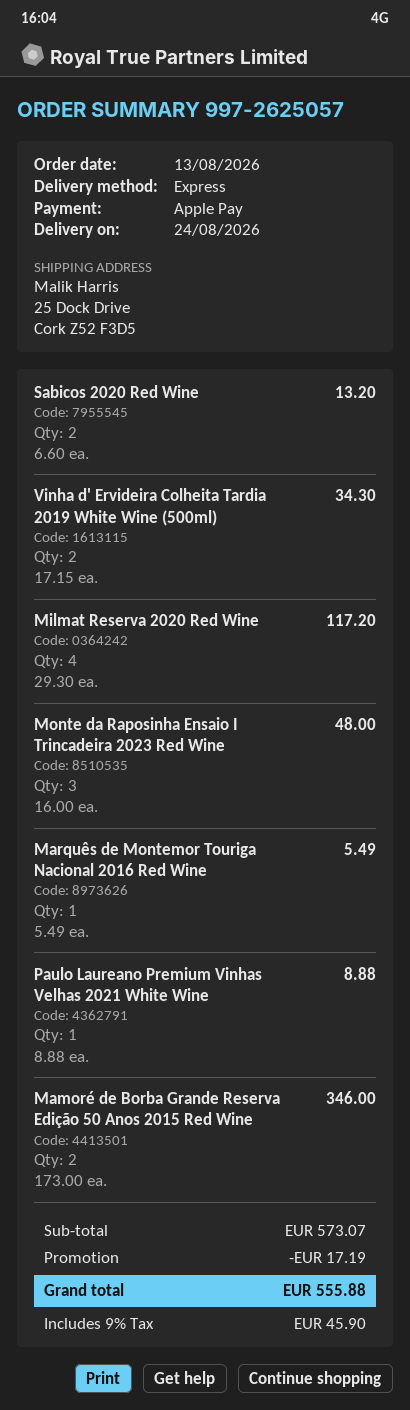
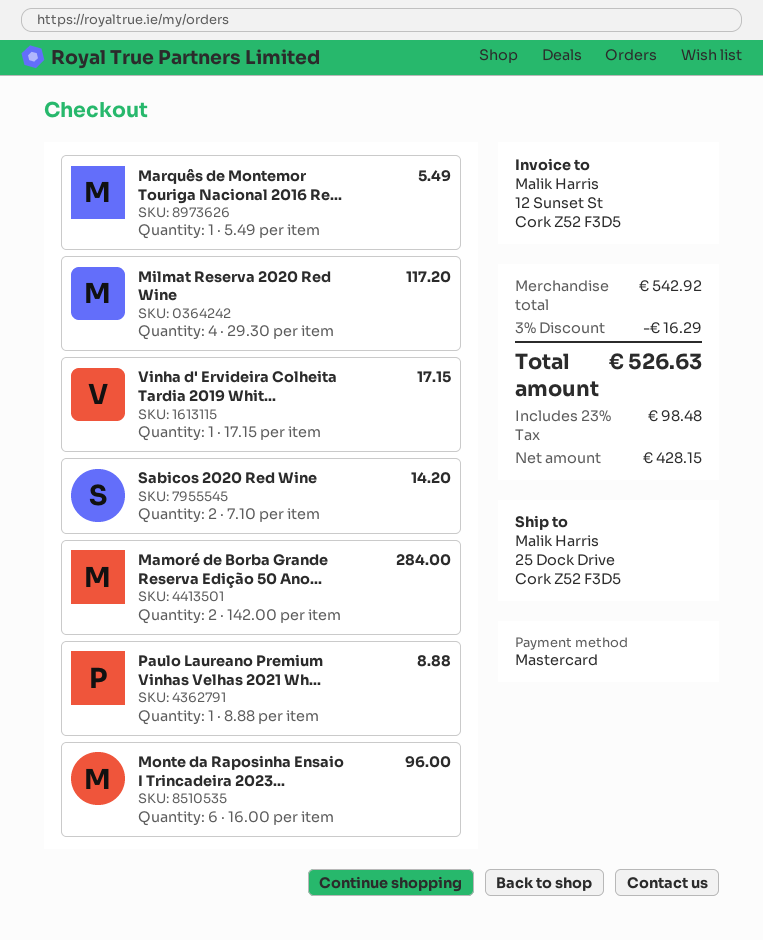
payment method: Apple Pay -> Mastercard
Sabicos 2020 Red Wine: 2 x 6.60 = 13.20 -> 2 x 7.10 = 14.20
Vinha d' Ervideira Colheita Tardia 2019 White Wine (500ml): 2 x 17.15 = 34.30 -> 1 x 17.15 = 17.15
Monte da Raposinha Ensaio I Trincadeira 2023 Red Wine: 3 x 16.00 = 48.00 -> 6 x 16.00 = 96.00
Mamoré de Borba Grande Reserva Edição 50 Anos 2015 Red Wine: 2 x 173.00 = 346.00 -> 2 x 142.00 = 284.00
subtotal: 573.07 -> 542.92
discount: 17.19 -> 16.29
tax: 9% = 45.90 -> 23% = 98.48
total: 555.88 -> 526.63

